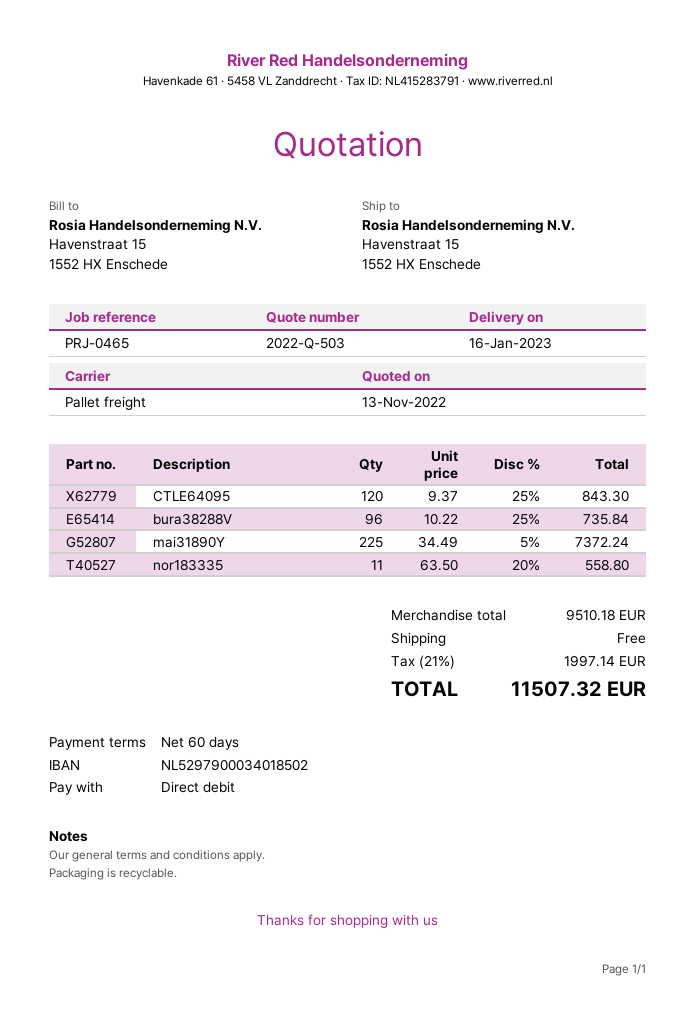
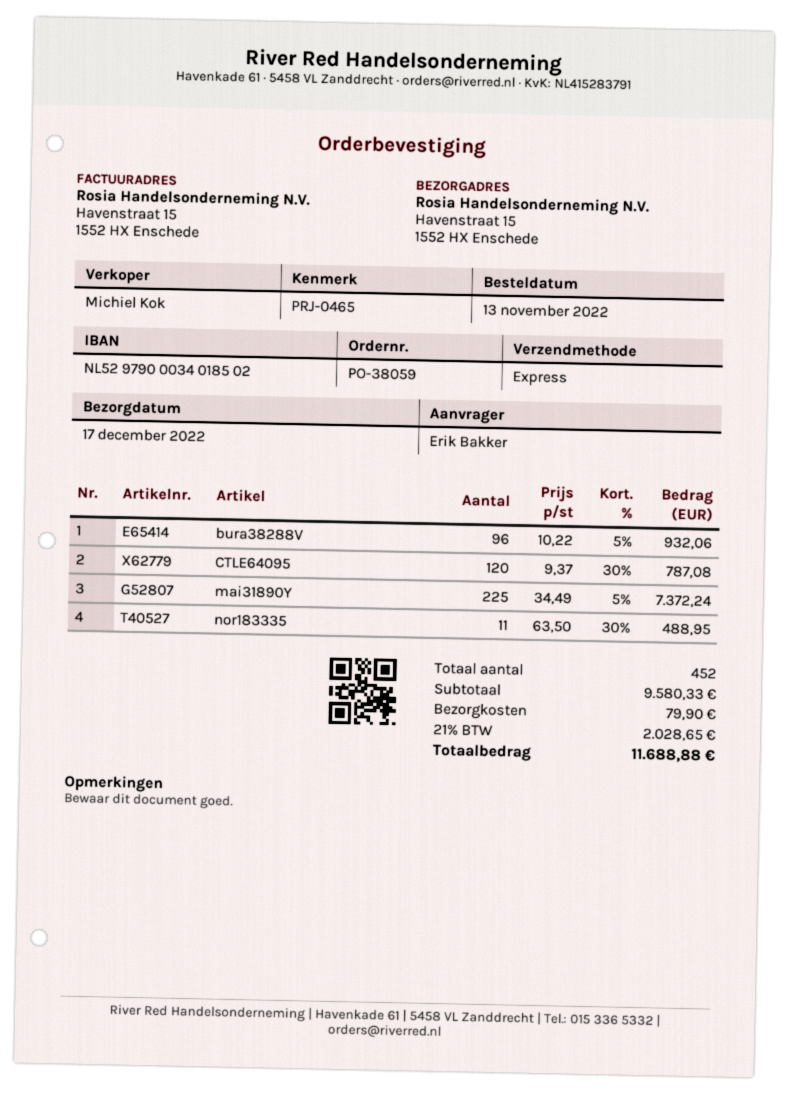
delivery date: 2023-01-16 -> 2022-12-17
shipping method: pallet freight -> express
CTLE64095: 120 x 9.37 - 25% = 843.30 -> 120 x 9.37 - 30% = 787.08
bura38288V: 96 x 10.22 - 25% = 735.84 -> 96 x 10.22 - 5% = 932.06
nor183335: 11 x 63.50 - 20% = 558.80 -> 11 x 63.50 - 30% = 488.95
subtotal: 9510.18 -> 9580.33
shipping: 0.00 -> 79.90
tax: 21% = 1997.14 -> 21% = 2028.65
total: 11507.32 -> 11688.88

